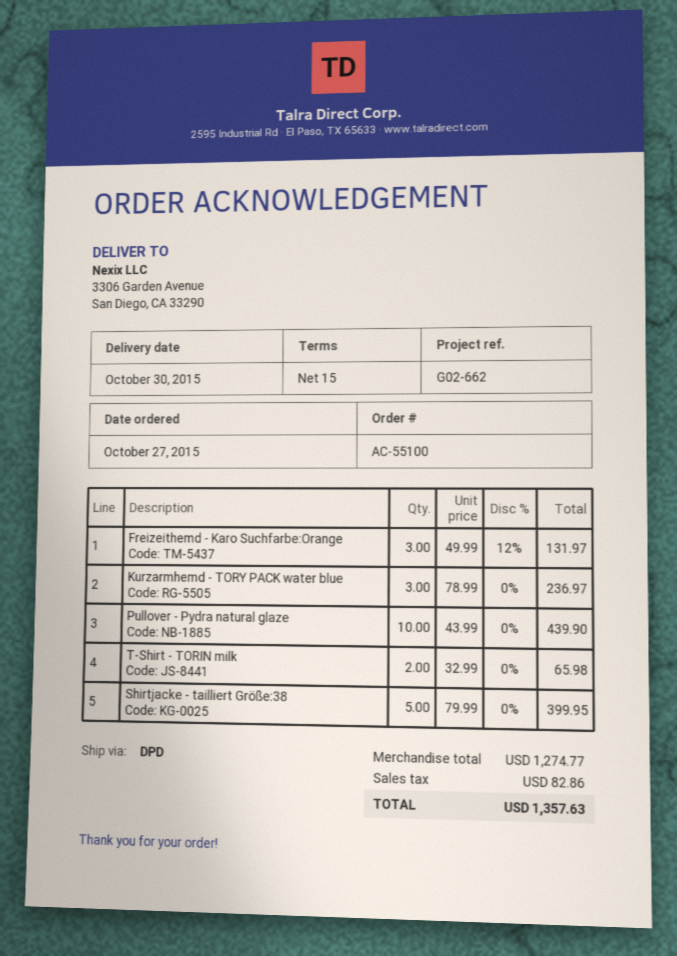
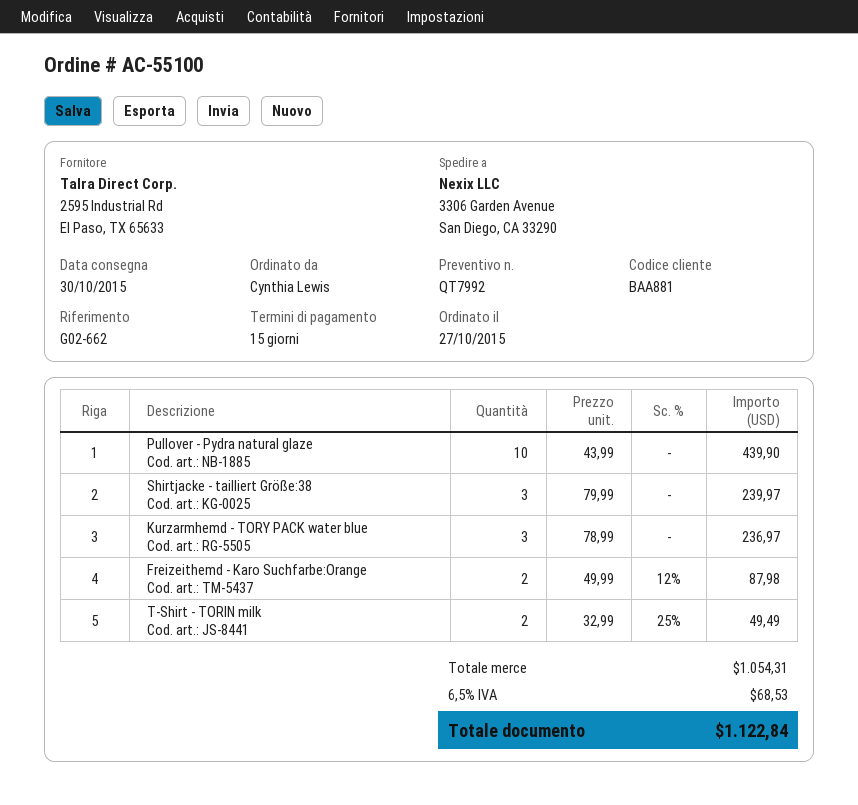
Freizeithemd - Karo Suchfarbe:Orange: 3 x 49.99 - 12% = 131.97 -> 2 x 49.99 - 12% = 87.98
T-Shirt - TORIN milk: 2 x 32.99 = 65.98 -> 2 x 32.99 - 25% = 49.49
Shirtjacke - tailliert Größe:38: 5 x 79.99 = 399.95 -> 3 x 79.99 = 239.97
subtotal: 1274.77 -> 1054.31
tax: 82.86 -> 68.53
total: 1357.63 -> 1122.84

